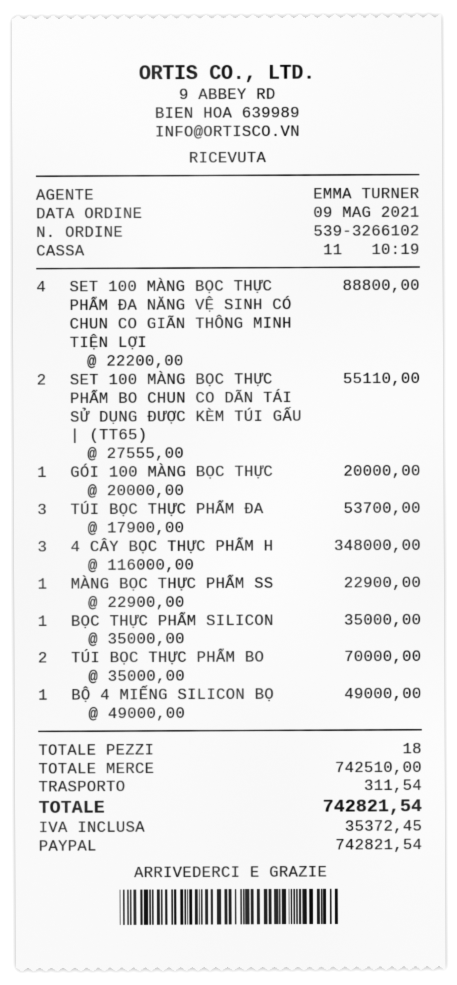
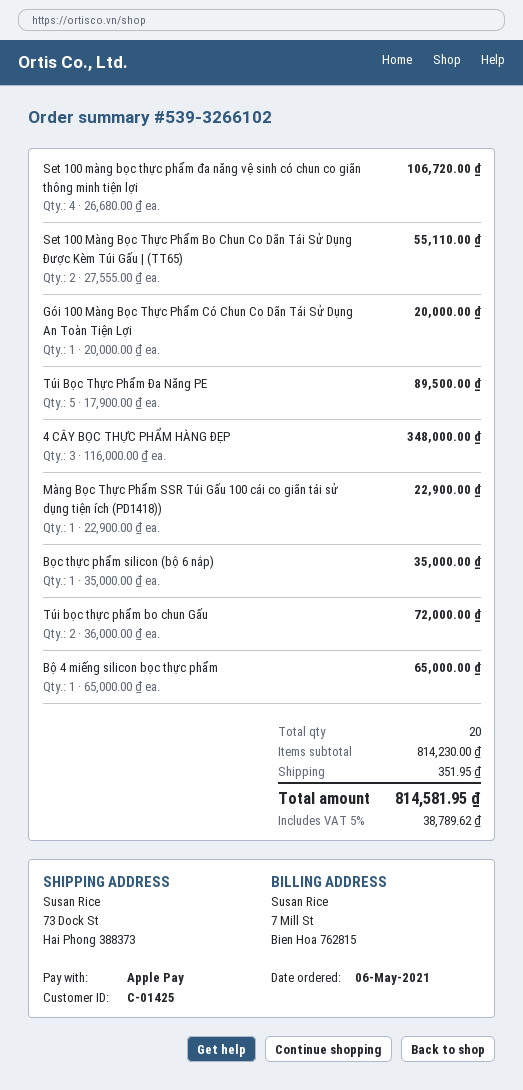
order date: 2021-05-09 -> 2021-05-06
payment method: PayPal -> Apple Pay
SET 100 MÀNG BỌC THỰC PHẨM ĐA NĂNG VỆ SINH CÓ CHUN CO GIÃN THÔNG MINH TIỆN LỢI: 4 x 22200.00 = 88800.00 -> 4 x 26680.00 = 106720.00
TÚI BỌC THỰC PHẨM ĐA: 3 x 17900.00 = 53700.00 -> 5 x 17900.00 = 89500.00
TÚI BỌC THỰC PHẨM BO: 2 x 35000.00 = 70000.00 -> 2 x 36000.00 = 72000.00
BỘ 4 MIẾNG SILICON BỌ: 1 x 49000.00 = 49000.00 -> 1 x 65000.00 = 65000.00
total quantity: 18 -> 20
subtotal: 742510.00 -> 814230.00
shipping: 311.54 -> 351.95
tax: 35372.45 -> 38789.62
total: 742821.54 -> 814581.95

